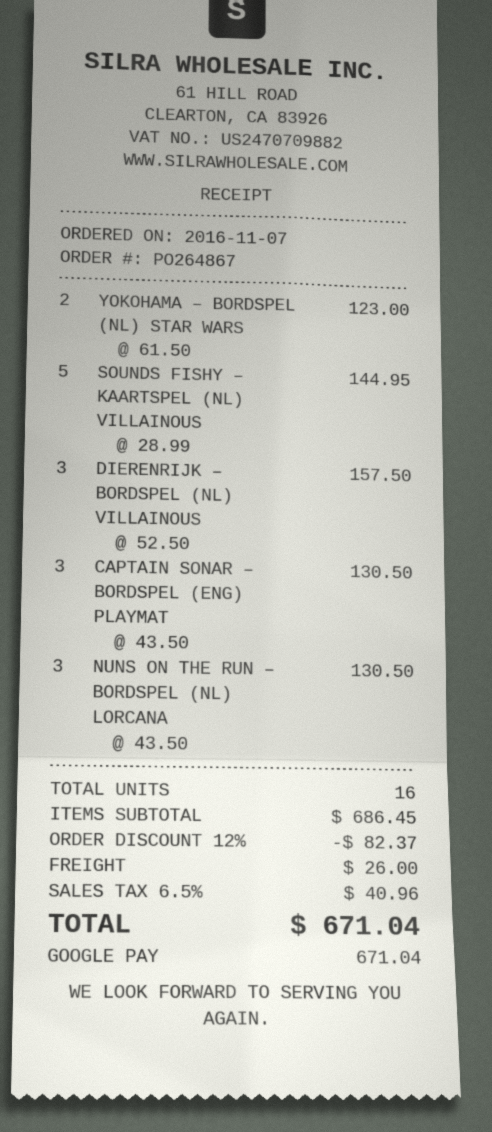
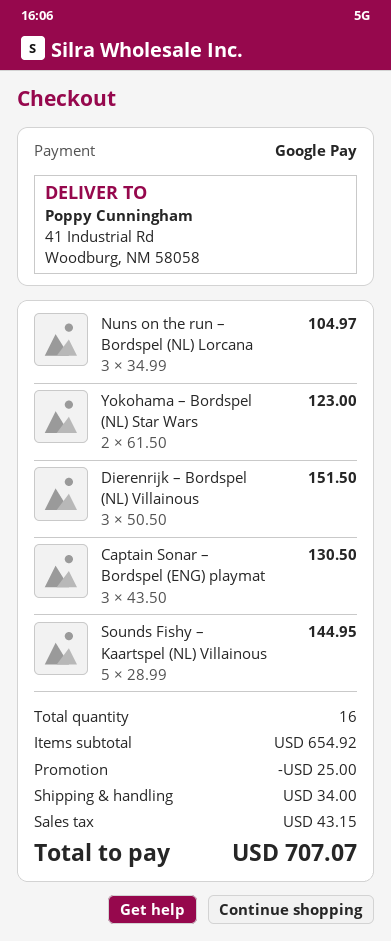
DIERENRIJK – BORDSPEL (NL) VILLAINOUS: 3 x 52.50 = 157.50 -> 3 x 50.50 = 151.50
NUNS ON THE RUN – BORDSPEL (NL) LORCANA: 3 x 43.50 = 130.50 -> 3 x 34.99 = 104.97
subtotal: 686.45 -> 654.92
discount: 82.37 -> 25.00
shipping: 26.00 -> 34.00
tax: 40.96 -> 43.15
total: 671.04 -> 707.07

